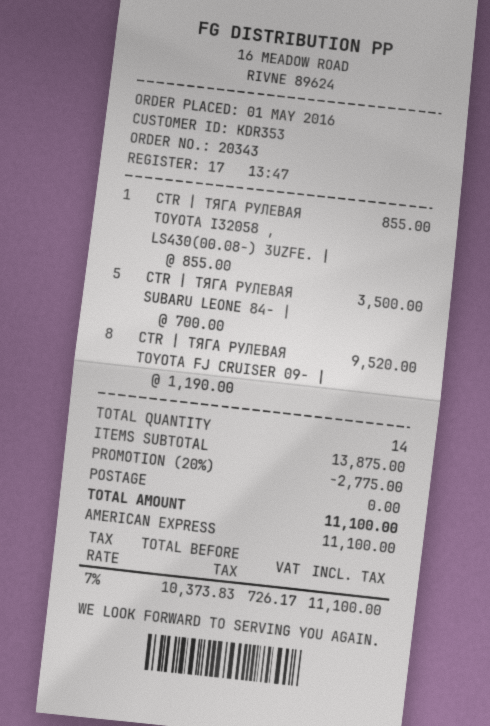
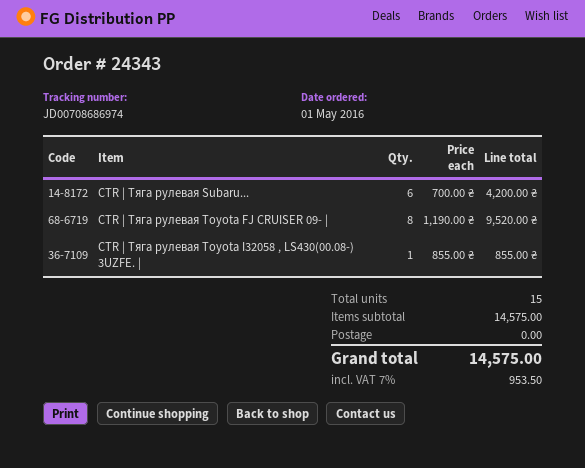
order number: 20343 -> 24343
CTR | ТЯГА РУЛЕВАЯ SUBARU LEONE 84- |: 5 x 700.00 = 3500.00 -> 6 x 700.00 = 4200.00
total quantity: 14 -> 15
subtotal: 13875.00 -> 14575.00
discount: 20% = 2775.00 -> none
tax: 7% = 726.17 -> 7% = 953.50
total: 11100.00 -> 14575.00

